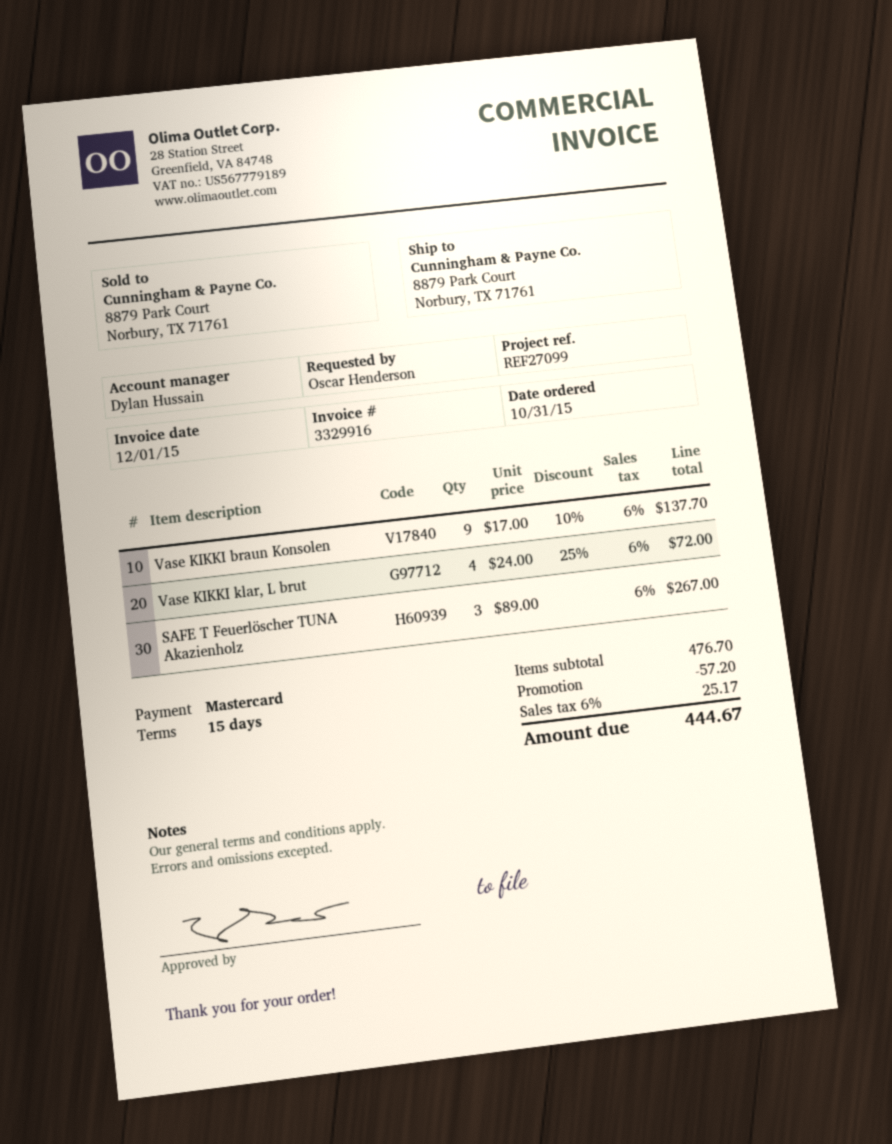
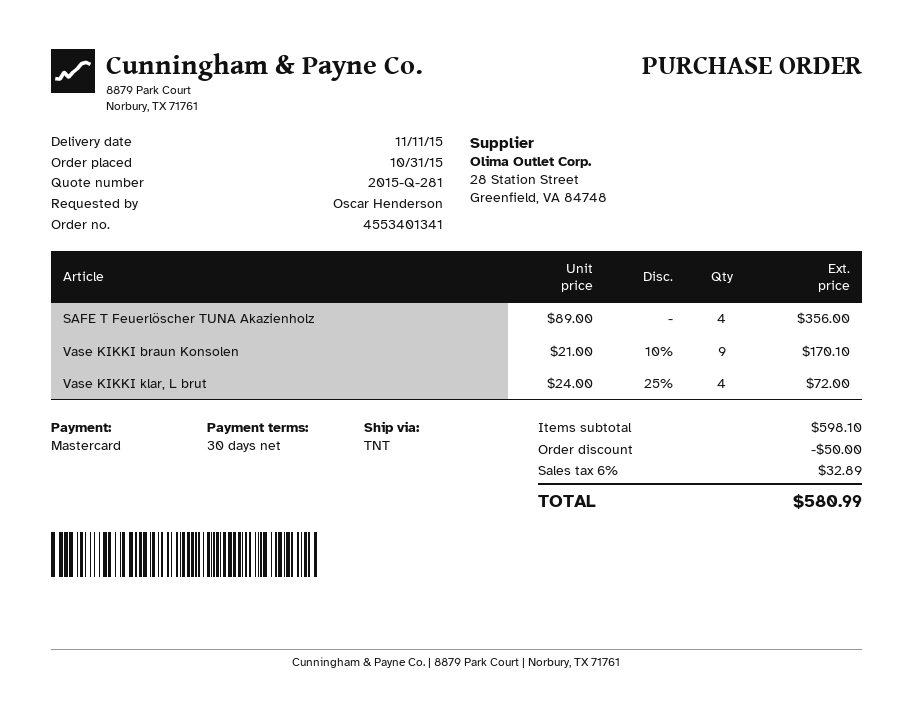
payment terms: 15 days -> 30 days
Vase KIKKI braun Konsolen: 9 x 17.00 - 10% = 137.70 -> 9 x 21.00 - 10% = 170.10
SAFE T Feuerlöscher TUNA Akazienholz: 3 x 89.00 = 267.00 -> 4 x 89.00 = 356.00
subtotal: 476.70 -> 598.10
discount: 57.20 -> 50.00
tax: 6% = 25.17 -> 6% = 32.89
total: 444.67 -> 580.99

